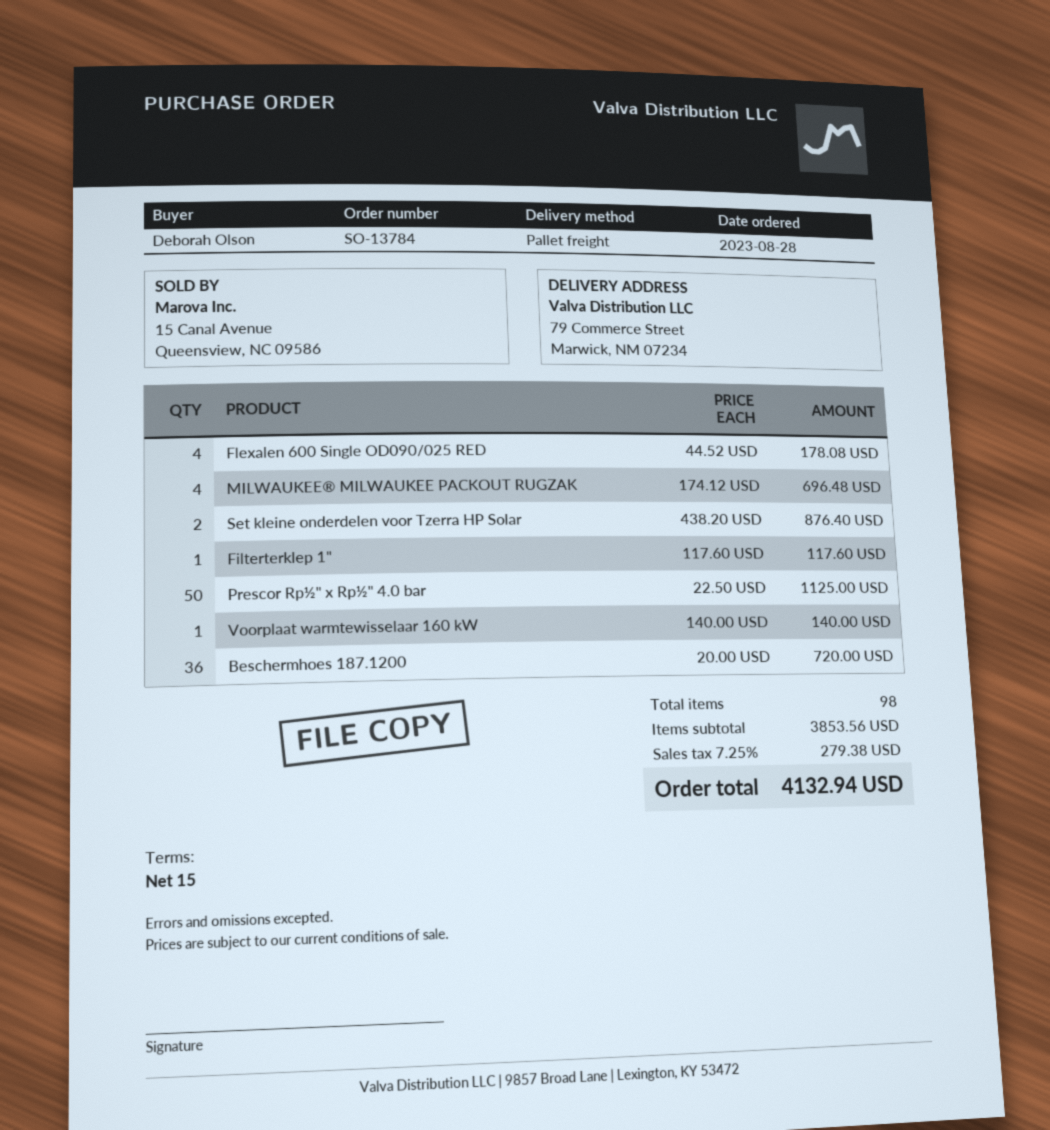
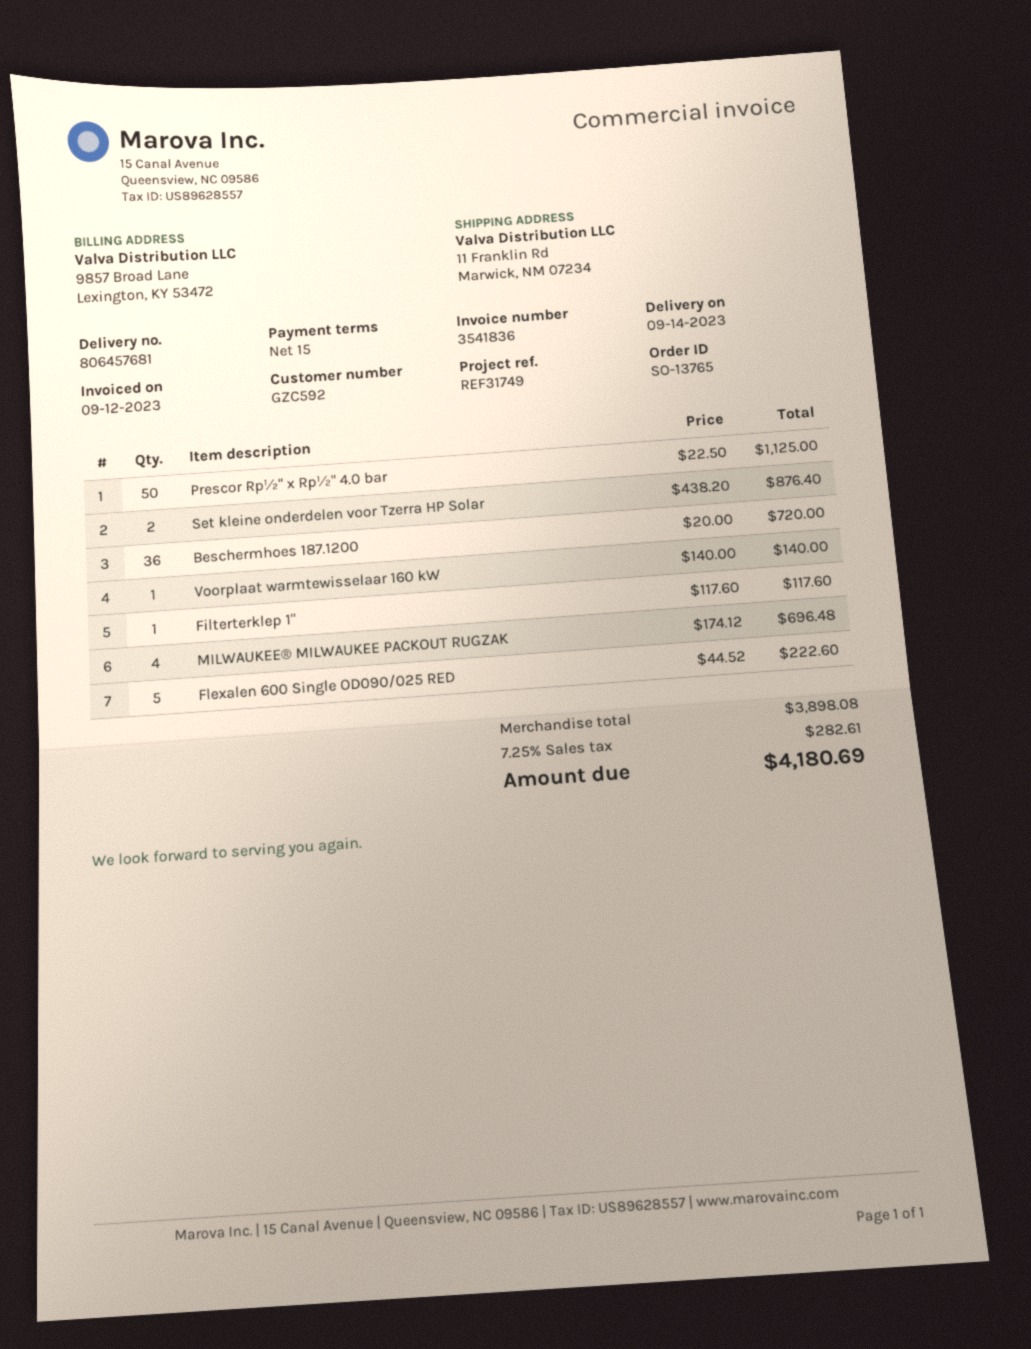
order number: SO-13784 -> SO-13765
ship to: 79 Commerce Street, Marwick, NM 07234 -> 11 Franklin Rd, Marwick, NM 07234
Flexalen 600 Single OD090/025 RED: 4 x 44.52 = 178.08 -> 5 x 44.52 = 222.60
subtotal: 3853.56 -> 3898.08
tax: 7.25% = 279.38 -> 7.25% = 282.61
total: 4132.94 -> 4180.69

